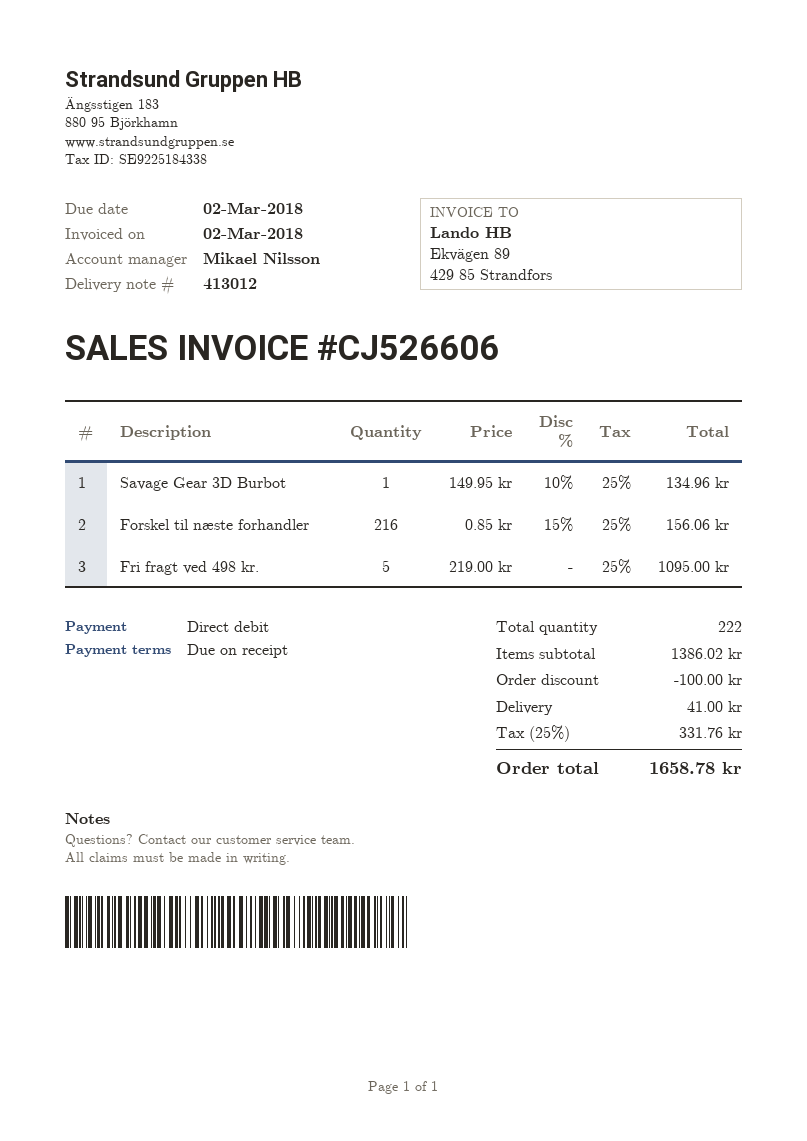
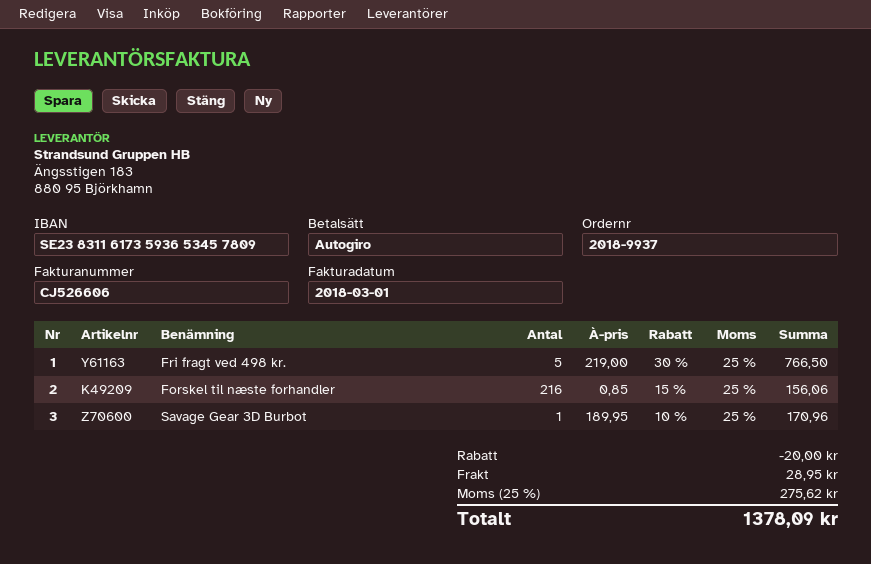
invoice date: 2018-03-02 -> 2018-03-01
Savage Gear 3D Burbot: 1 x 149.95 - 10% = 134.96 -> 1 x 189.95 - 10% = 170.96
Fri fragt ved 498 kr.: 5 x 219.00 = 1095.00 -> 5 x 219.00 - 30% = 766.50
discount: 100.00 -> 20.00
shipping: 41.00 -> 28.95
tax: 25% = 331.76 -> 25% = 275.62
total: 1658.78 -> 1378.09

